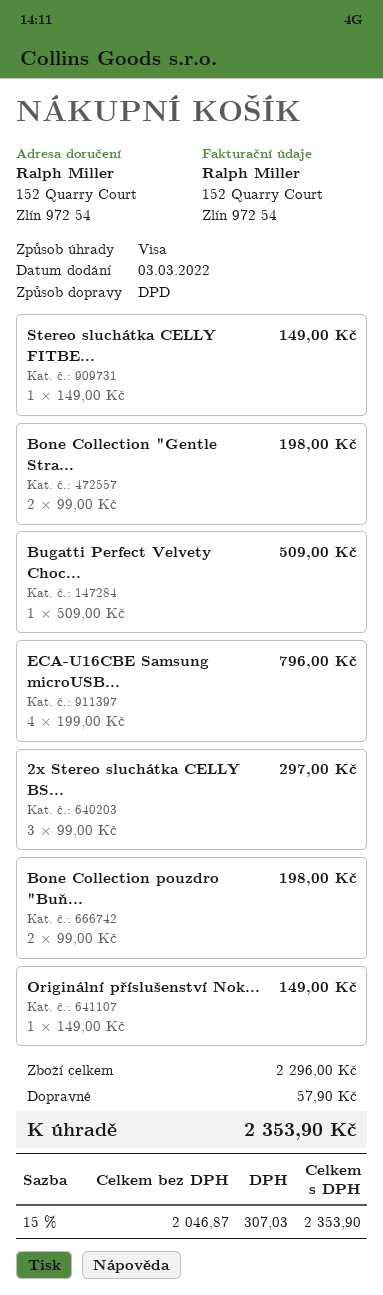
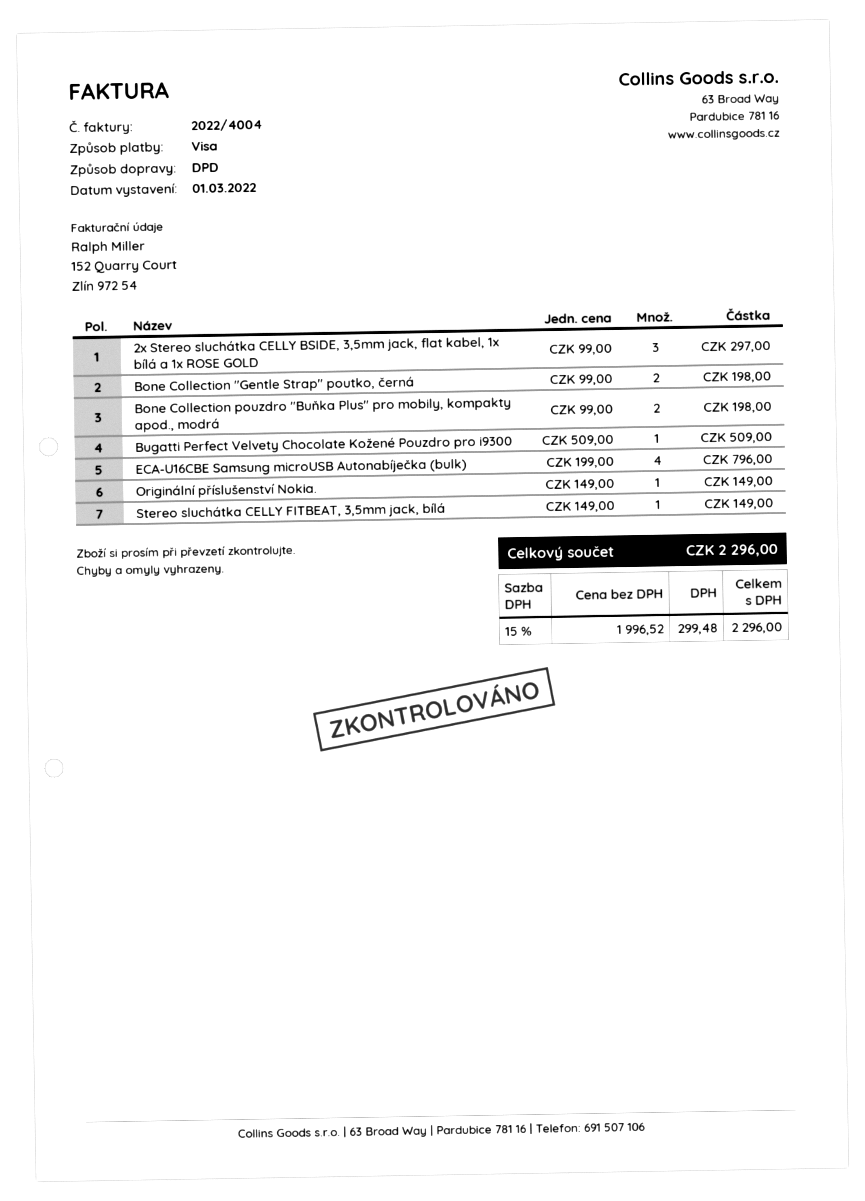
shipping: 57.90 -> none
net: 2046.87 -> 1996.52
tax: 15% = 307.03 -> 15% = 299.48
total: 2353.90 -> 2296.00

